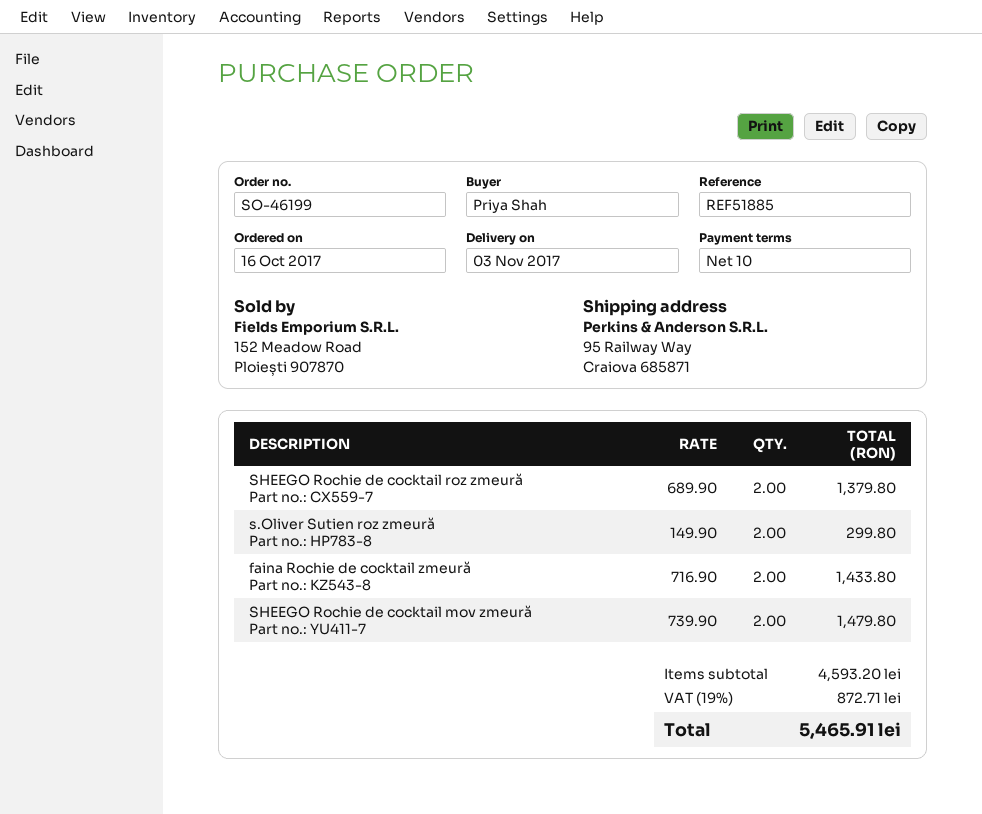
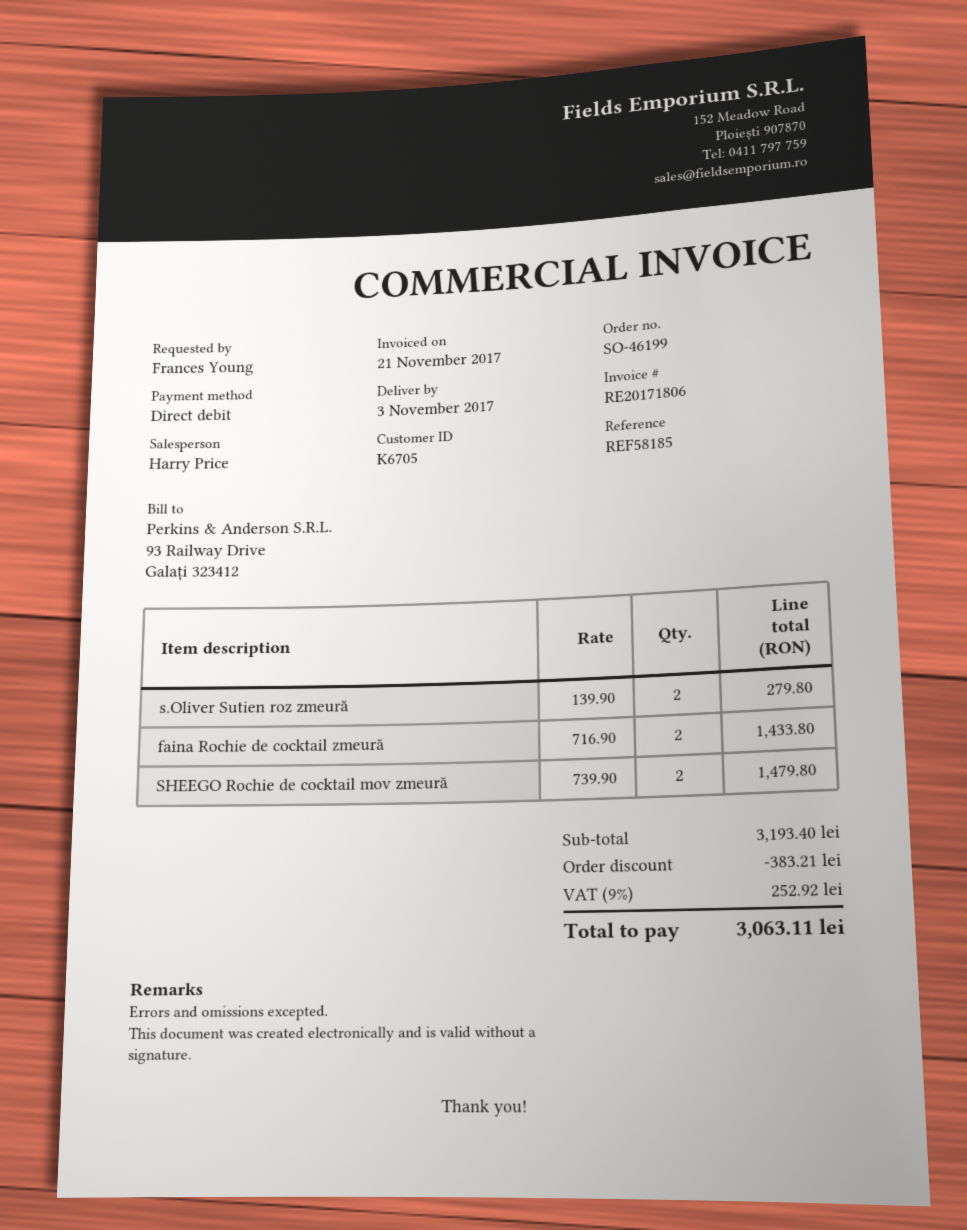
reference: REF51885 -> REF58185
ordered by: Priya Shah -> Frances Young
SHEEGO Rochie de cocktail roz zmeură: 2 x 689.90 = 1379.80 -> none
s.Oliver Sutien roz zmeură: 2 x 149.90 = 299.80 -> 2 x 139.90 = 279.80
subtotal: 4593.20 -> 3193.40
discount: none -> 383.21
tax: 19% = 872.71 -> 9% = 252.92
total: 5465.91 -> 3063.11

